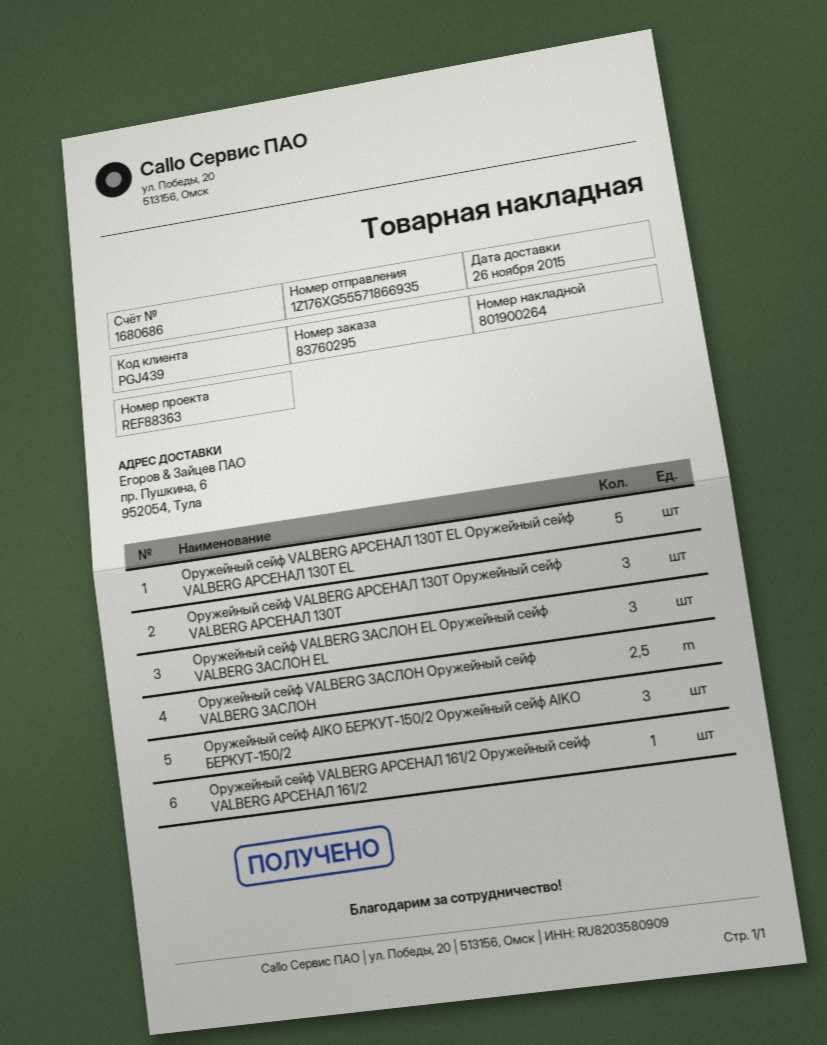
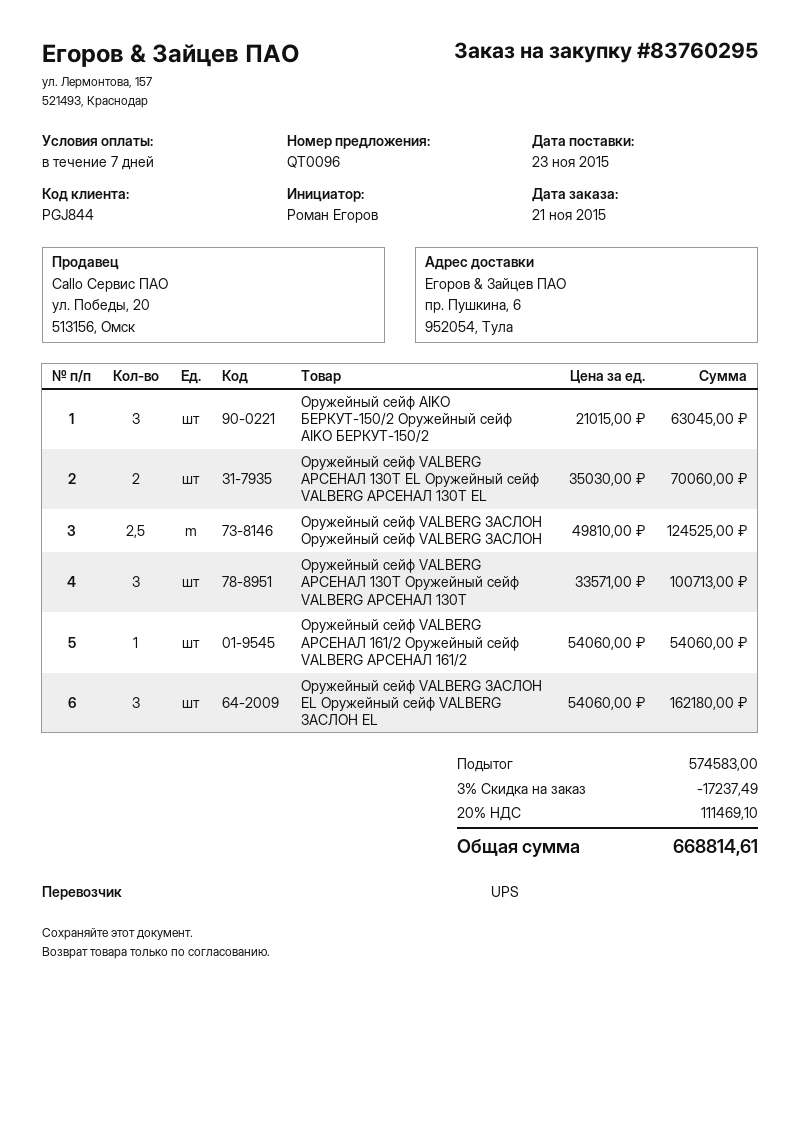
delivery date: 2015-11-26 -> 2015-11-23
customer number: PGJ439 -> PGJ844
Оружейный сейф VALBERG АРСЕНАЛ 130Т EL Оружейный сейф VALBERG АРСЕНАЛ 130Т EL: 5 -> 2

